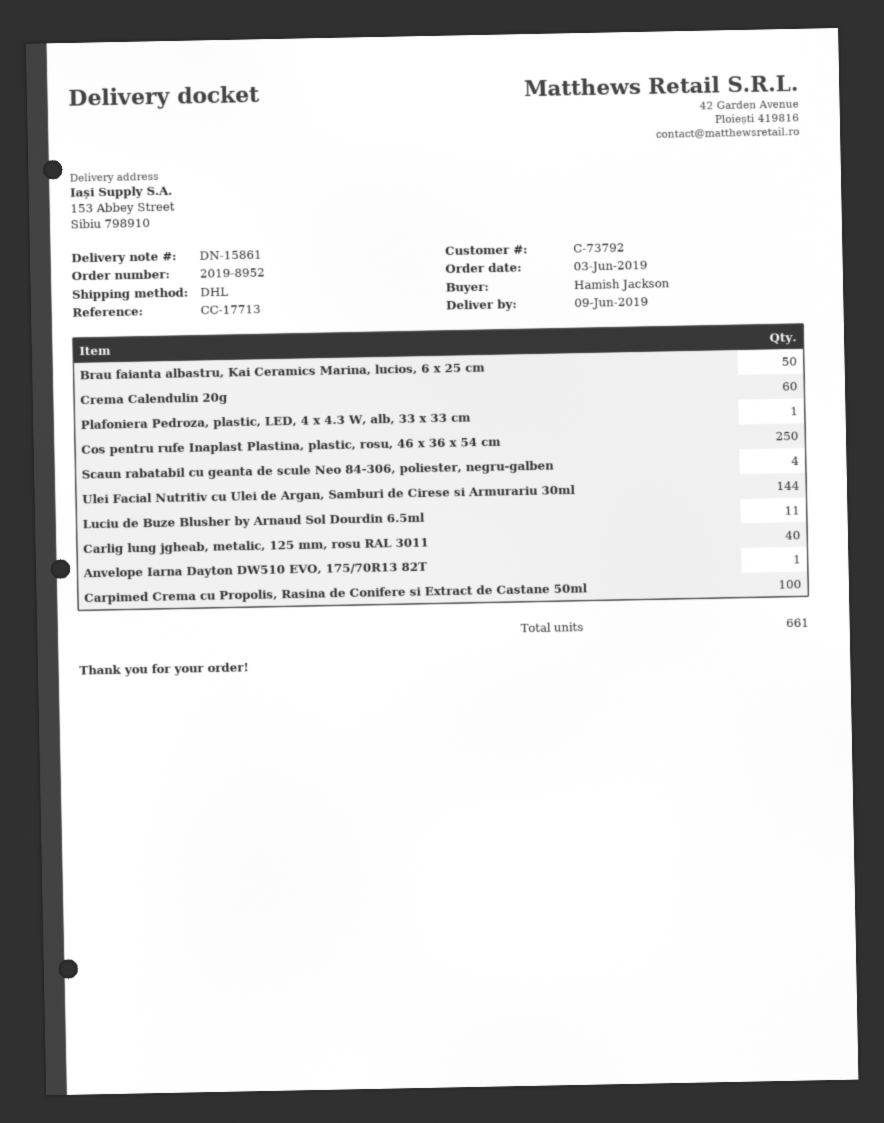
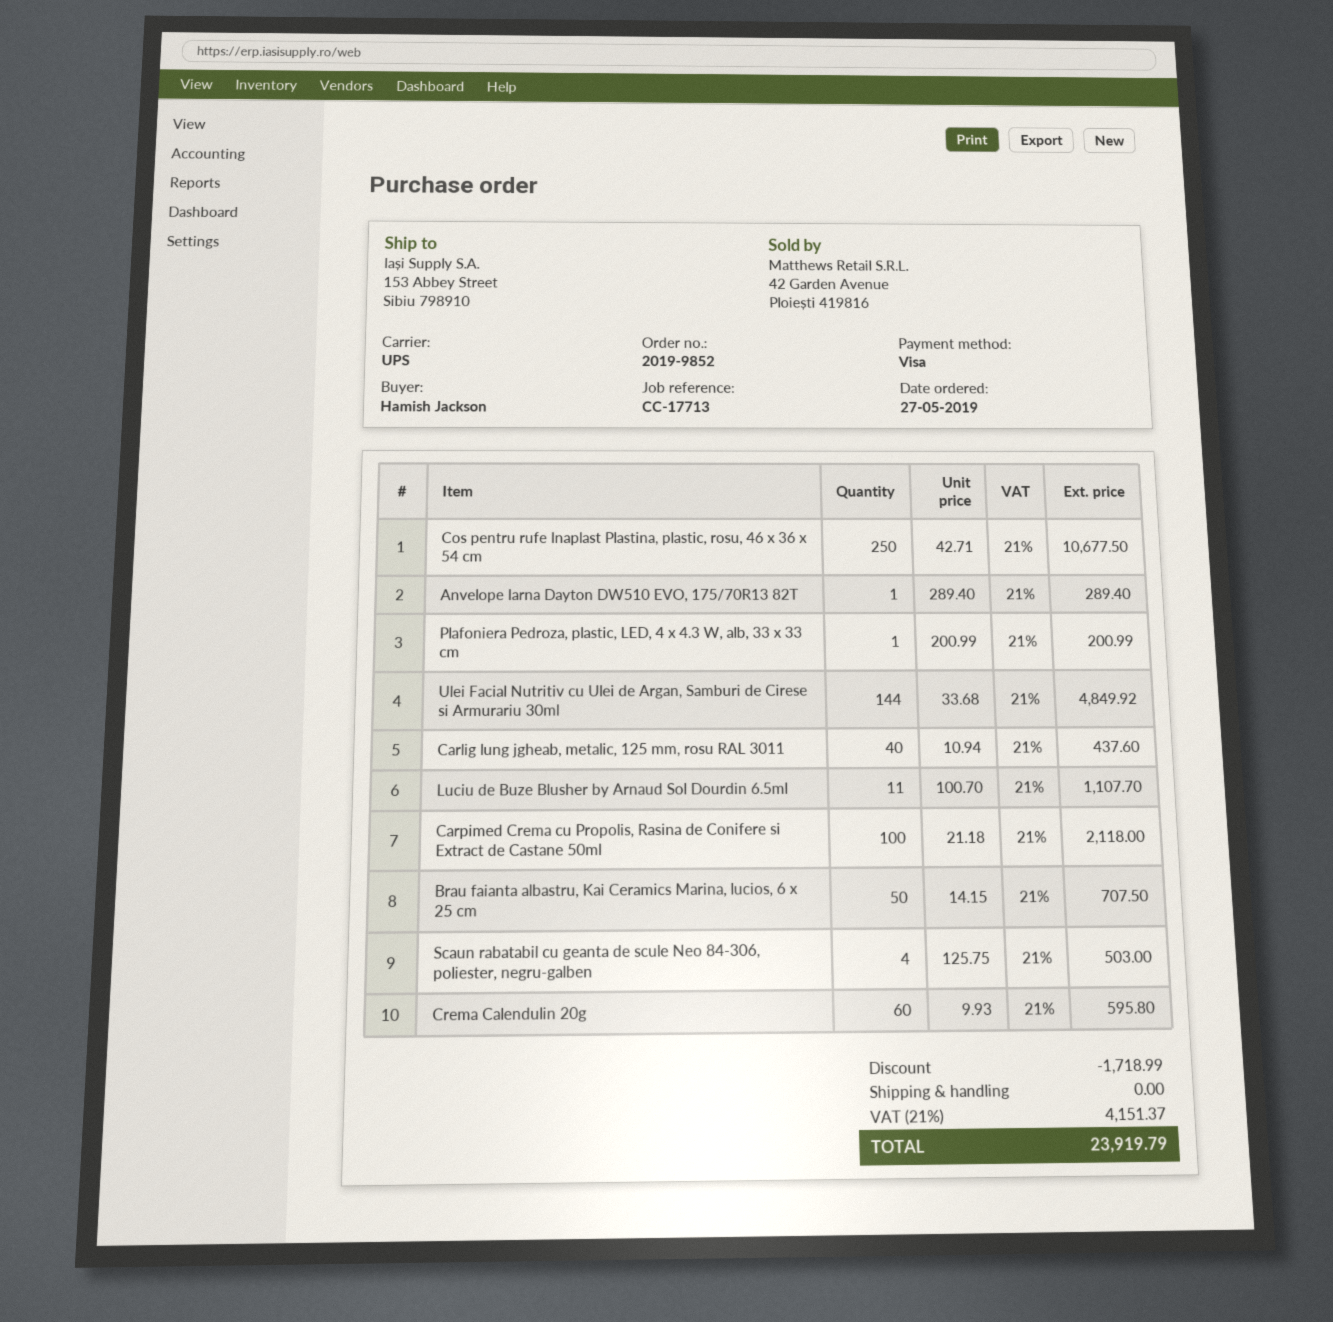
order number: 2019-8952 -> 2019-9852
order date: 2019-06-03 -> 2019-05-27
shipping method: DHL -> UPS

